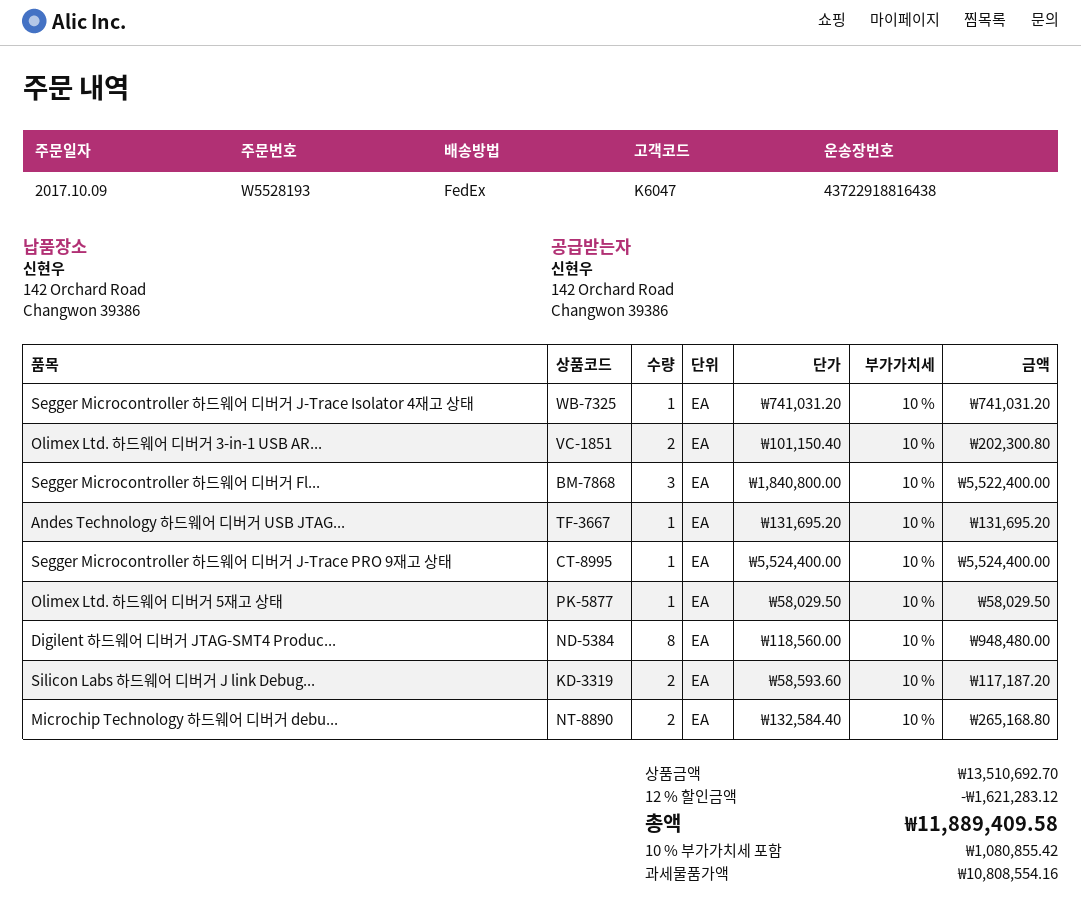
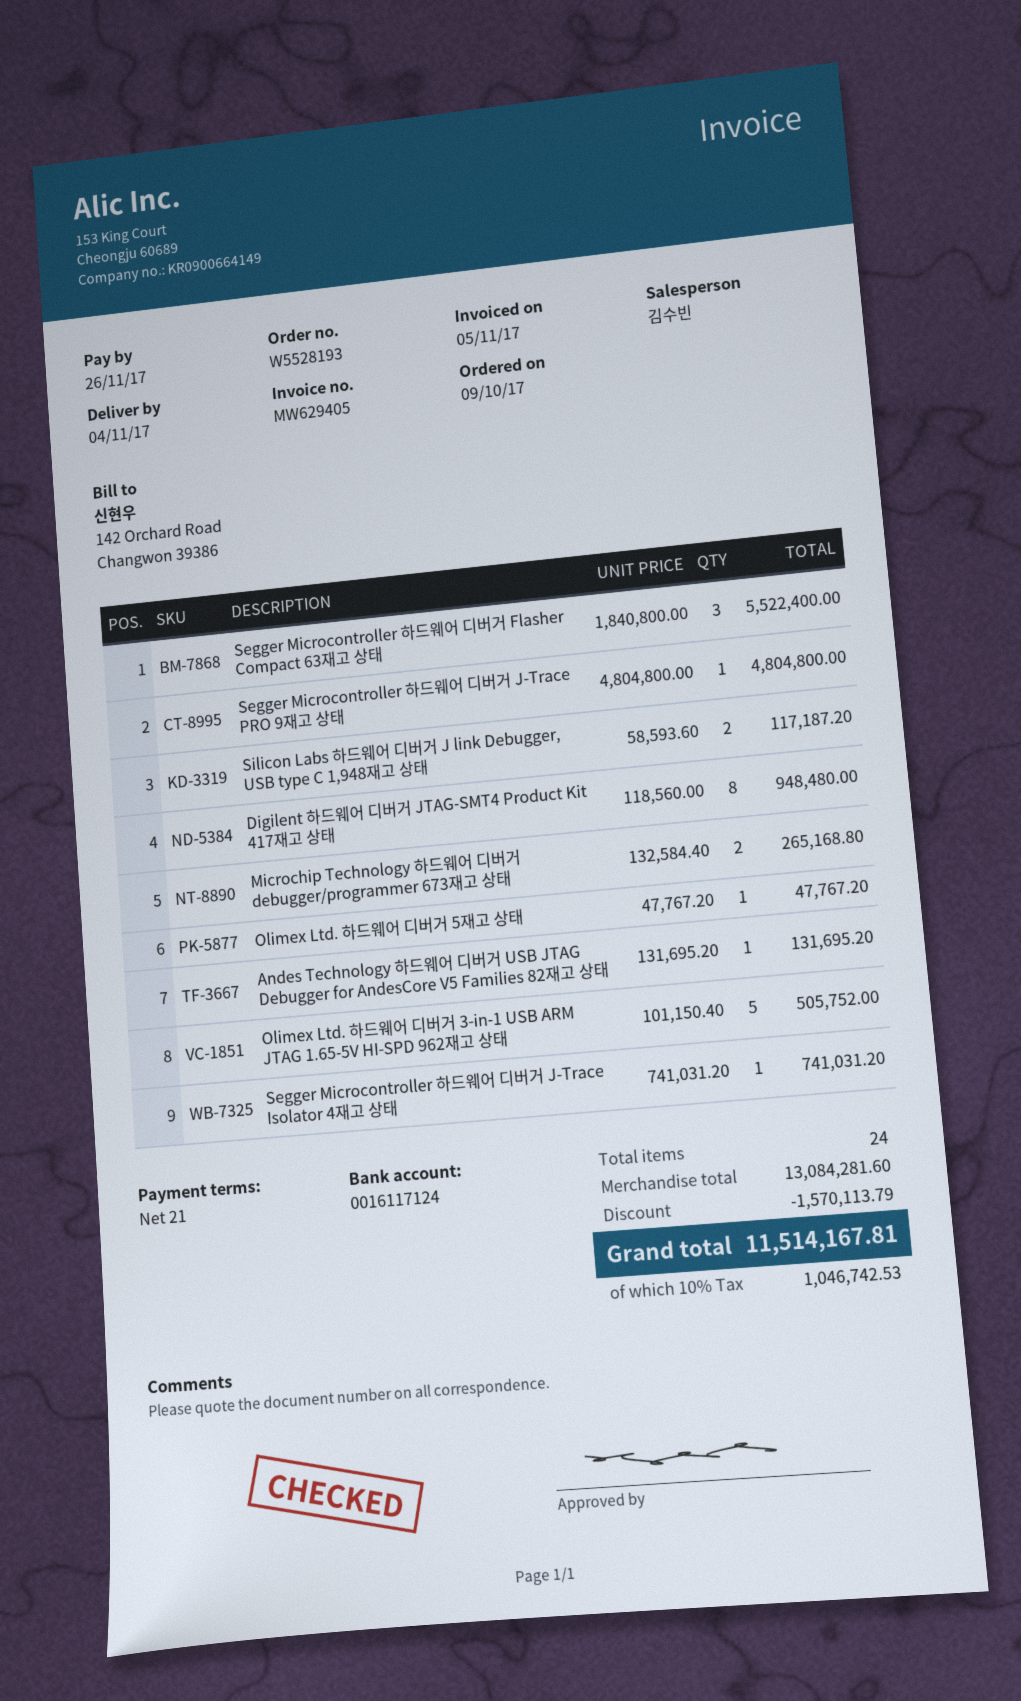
Olimex Ltd. 하드웨어 디버거 3-in-1 USB AR...: 2 x 101150.40 = 202300.80 -> 5 x 101150.40 = 505752.00
Segger Microcontroller 하드웨어 디버거 J-Trace PRO 9재고 상태: 1 x 5524400.00 = 5524400.00 -> 1 x 4804800.00 = 4804800.00
Olimex Ltd. 하드웨어 디버거 5재고 상태: 1 x 58029.50 = 58029.50 -> 1 x 47767.20 = 47767.20
subtotal: 13510692.70 -> 13084281.60
discount: 1621283.12 -> 1570113.79
tax: 10% = 1080855.42 -> 10% = 1046742.53
total: 11889409.58 -> 11514167.81

